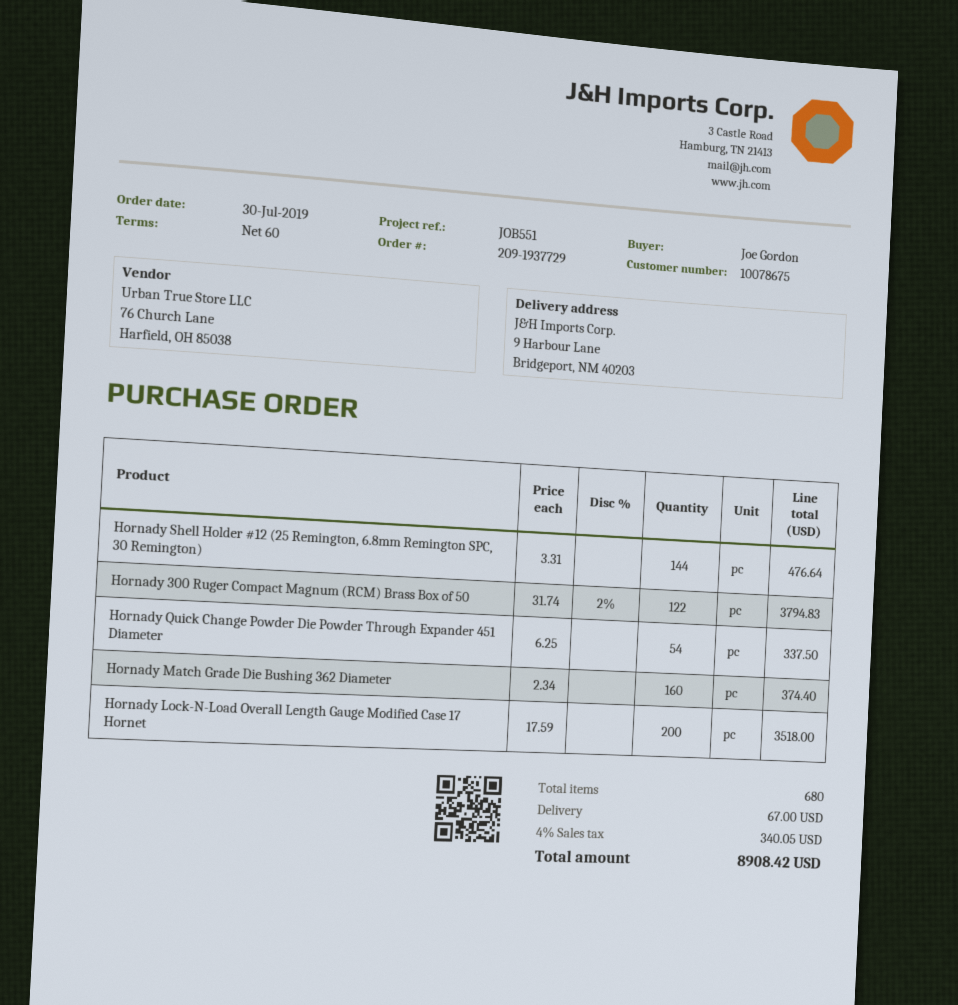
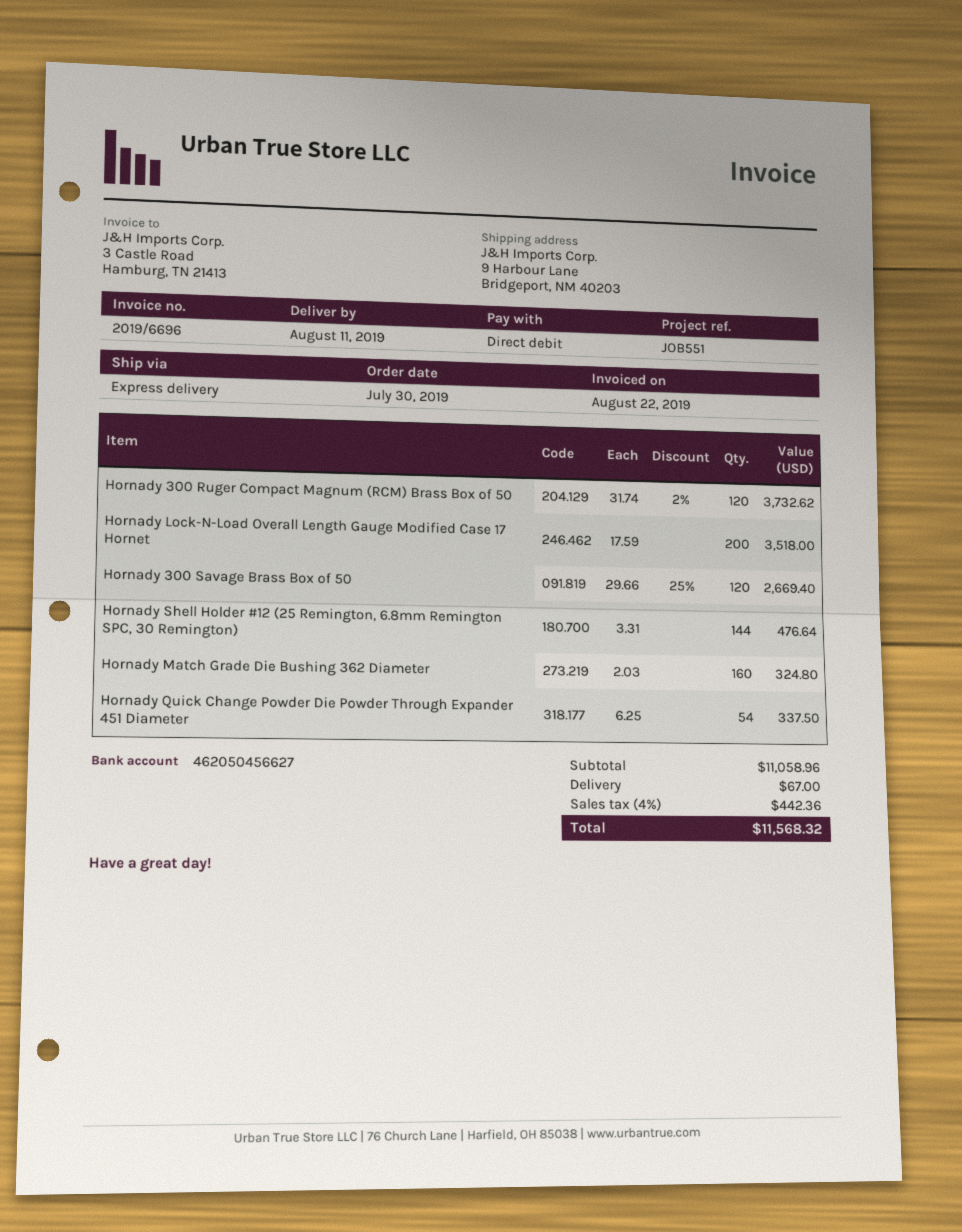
Hornady 300 Ruger Compact Magnum (RCM) Brass Box of 50: 122 x 31.74 - 2% = 3794.83 -> 120 x 31.74 - 2% = 3732.62
Hornady Match Grade Die Bushing 362 Diameter: 160 x 2.34 = 374.40 -> 160 x 2.03 = 324.80
Hornady 300 Savage Brass Box of 50: none -> 120 x 29.66 - 25% = 2669.40
tax: 4% = 340.05 -> 4% = 442.36
total: 8908.42 -> 11568.32

